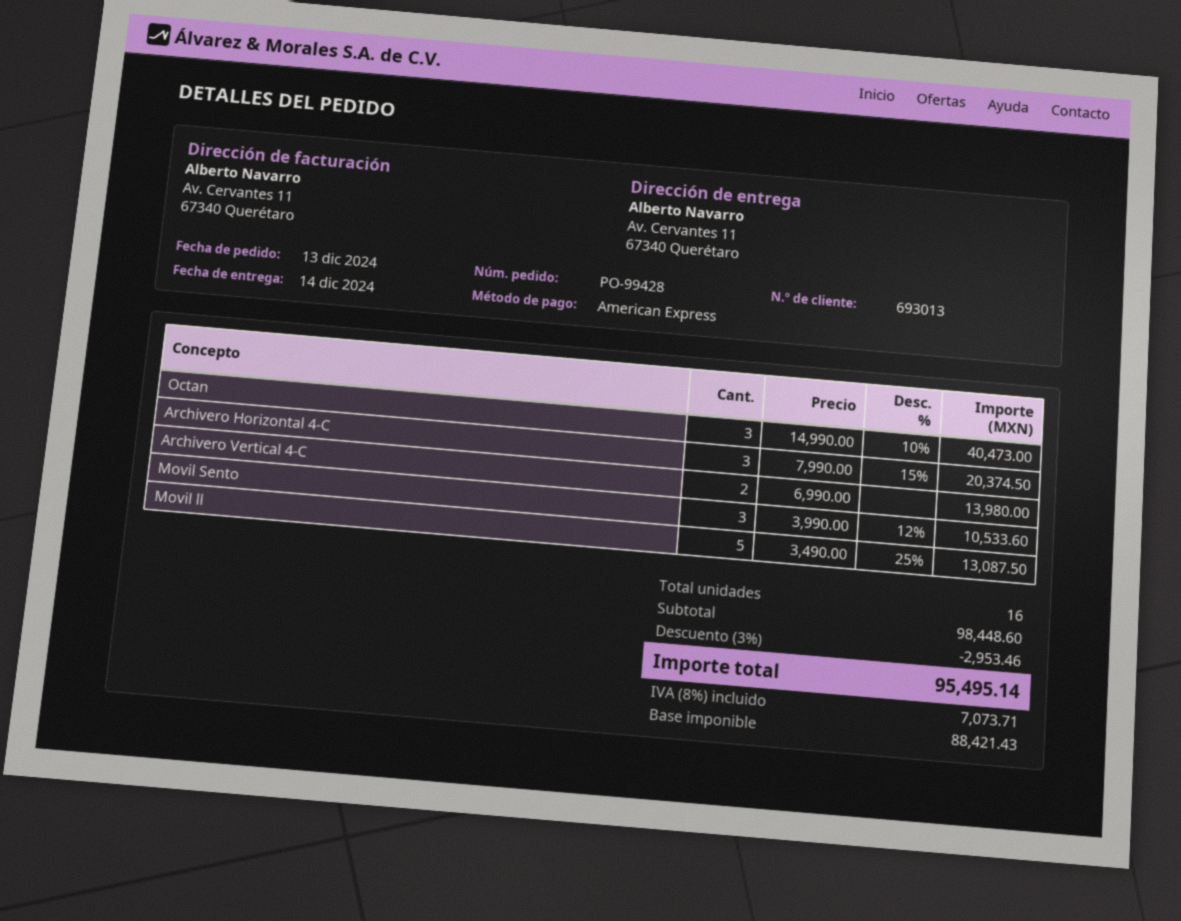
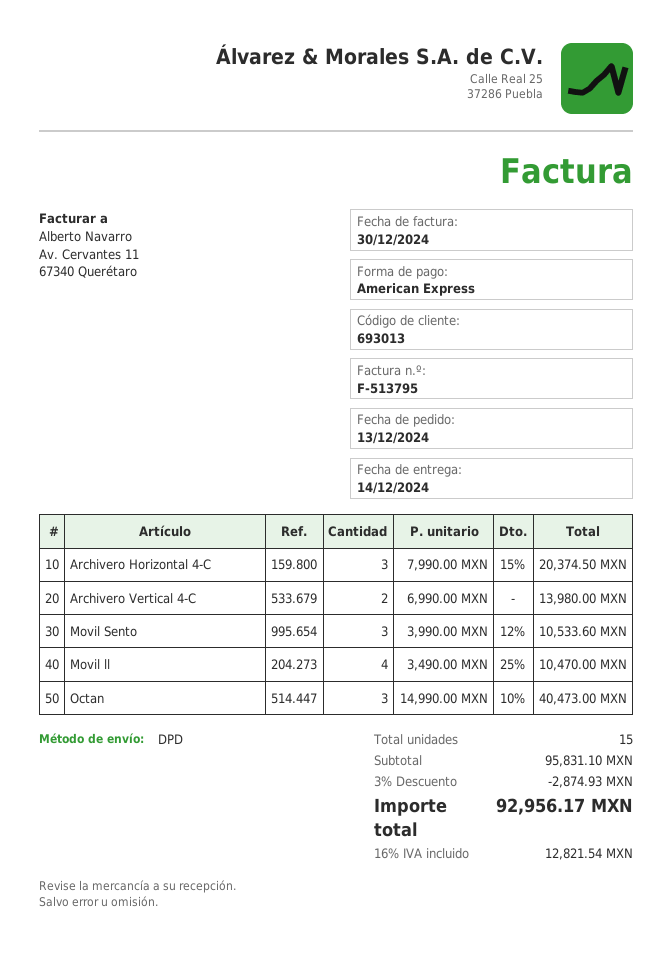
Movil ll: 5 x 3490.00 - 25% = 13087.50 -> 4 x 3490.00 - 25% = 10470.00
total quantity: 16 -> 15
subtotal: 98448.60 -> 95831.10
discount: 3% = 2953.46 -> 3% = 2874.93
tax: 8% = 7073.71 -> 16% = 12821.54
total: 95495.14 -> 92956.17

